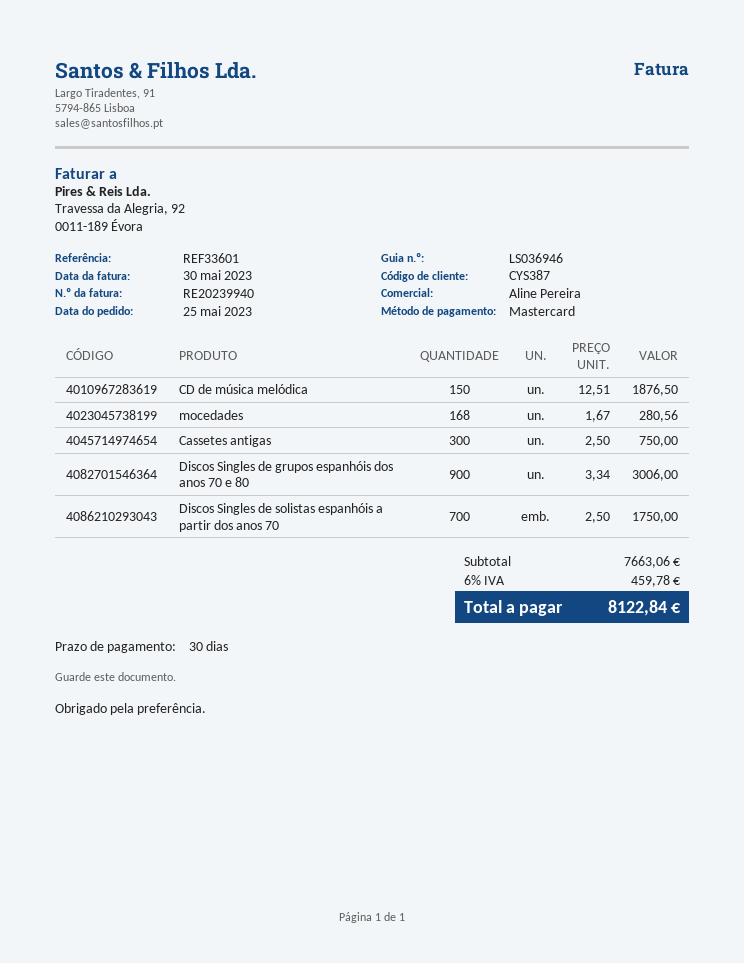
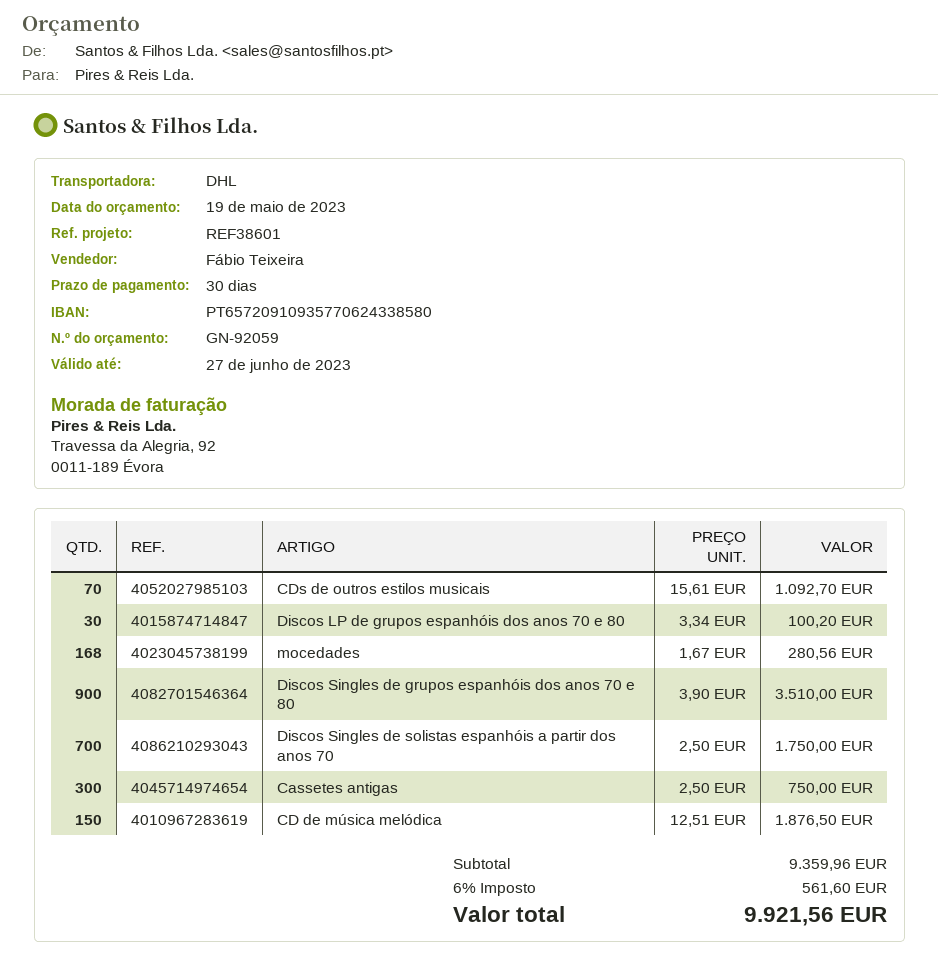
reference: REF33601 -> REF38601
sales rep: Aline Pereira -> Fábio Teixeira
Discos Singles de grupos espanhóis dos anos 70 e 80: 900 x 3.34 = 3006.00 -> 900 x 3.90 = 3510.00
CDs de outros estilos musicais: none -> 70 x 15.61 = 1092.70
Discos LP de grupos espanhóis dos anos 70 e 80: none -> 30 x 3.34 = 100.20
subtotal: 7663.06 -> 9359.96
tax: 6% = 459.78 -> 6% = 561.60
total: 8122.84 -> 9921.56

